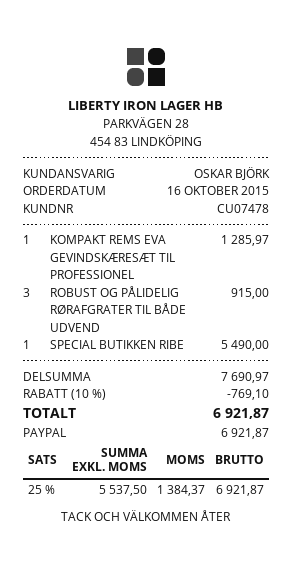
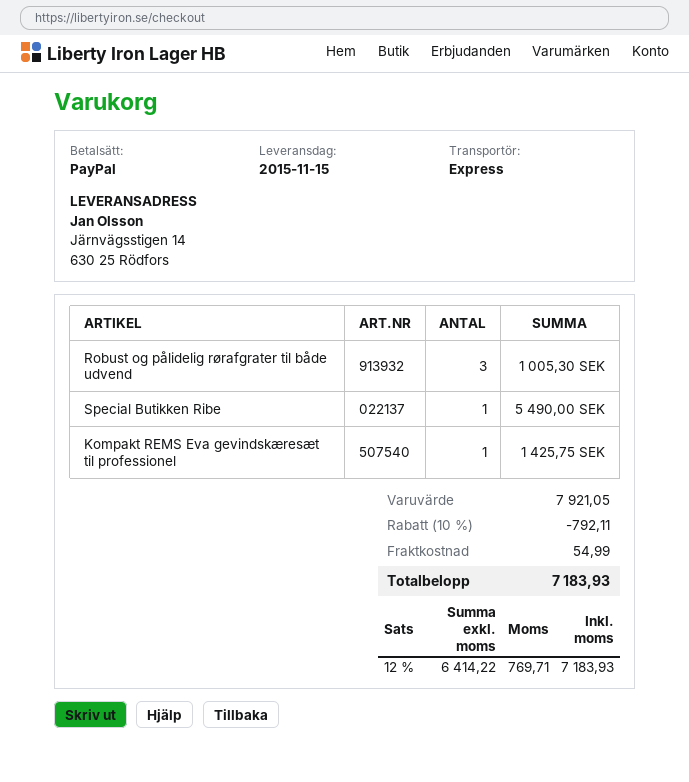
KOMPAKT REMS EVA GEVINDSKÆRESÆT TIL PROFESSIONEL: 1 for 1285.97 -> 1 for 1425.75
ROBUST OG PÅLIDELIG RØRAFGRATER TIL BÅDE UDVEND: 3 for 915.00 -> 3 for 1005.30
subtotal: 7690.97 -> 7921.05
discount: 10% = 769.10 -> 10% = 792.11
shipping: none -> 54.99
net: 5537.50 -> 6414.22
tax: 25% = 1384.37 -> 12% = 769.71
total: 6921.87 -> 7183.93

